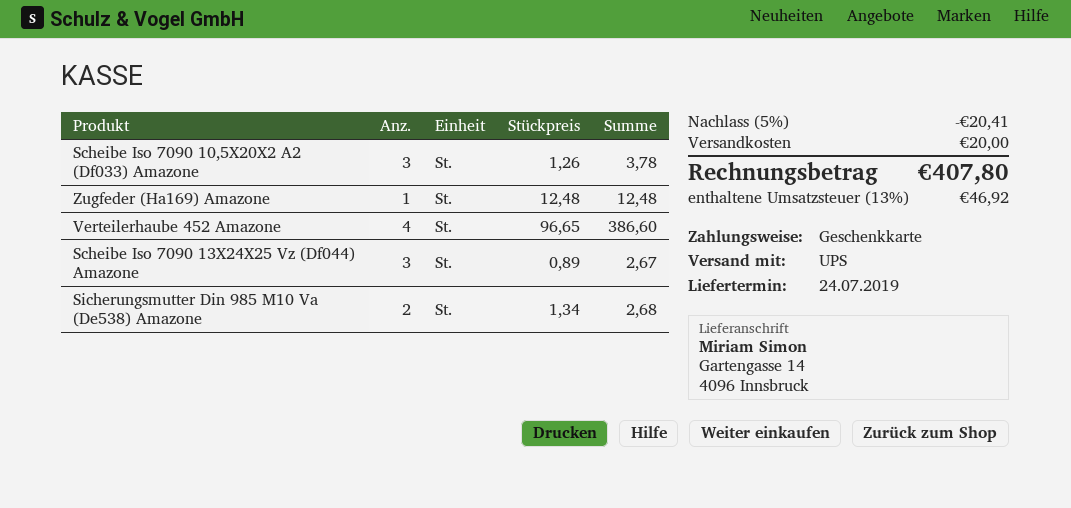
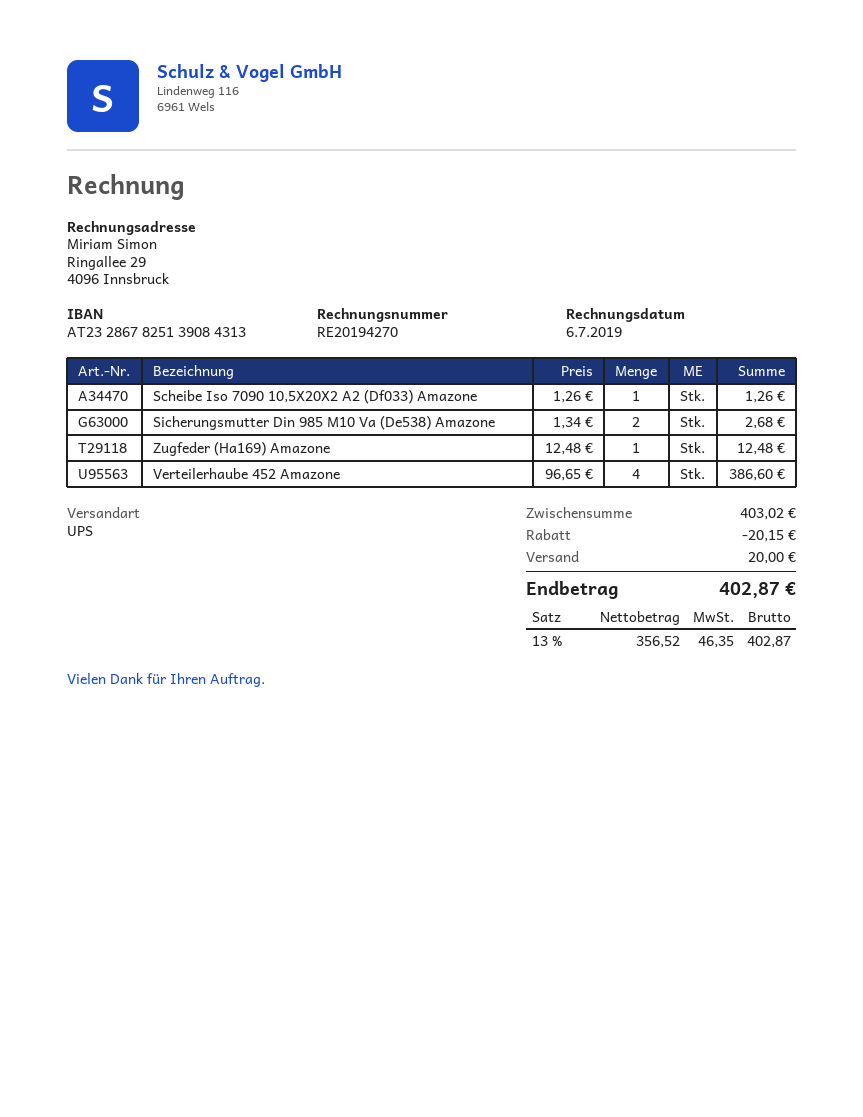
Scheibe Iso 7090 10,5X20X2 A2 (Df033) Amazone: 3 x 1.26 = 3.78 -> 1 x 1.26 = 1.26
Scheibe Iso 7090 13X24X25 Vz (Df044) Amazone: 3 x 0.89 = 2.67 -> none
discount: 20.41 -> 20.15
tax: 13% = 46.92 -> 13% = 46.35
total: 407.80 -> 402.87

